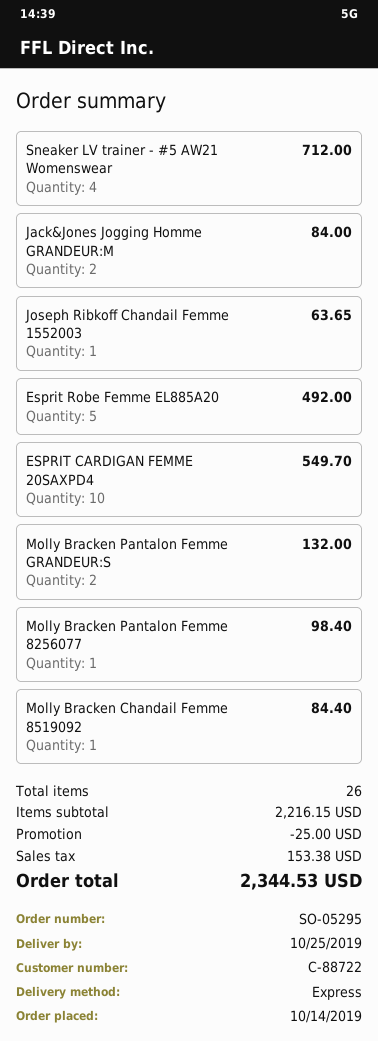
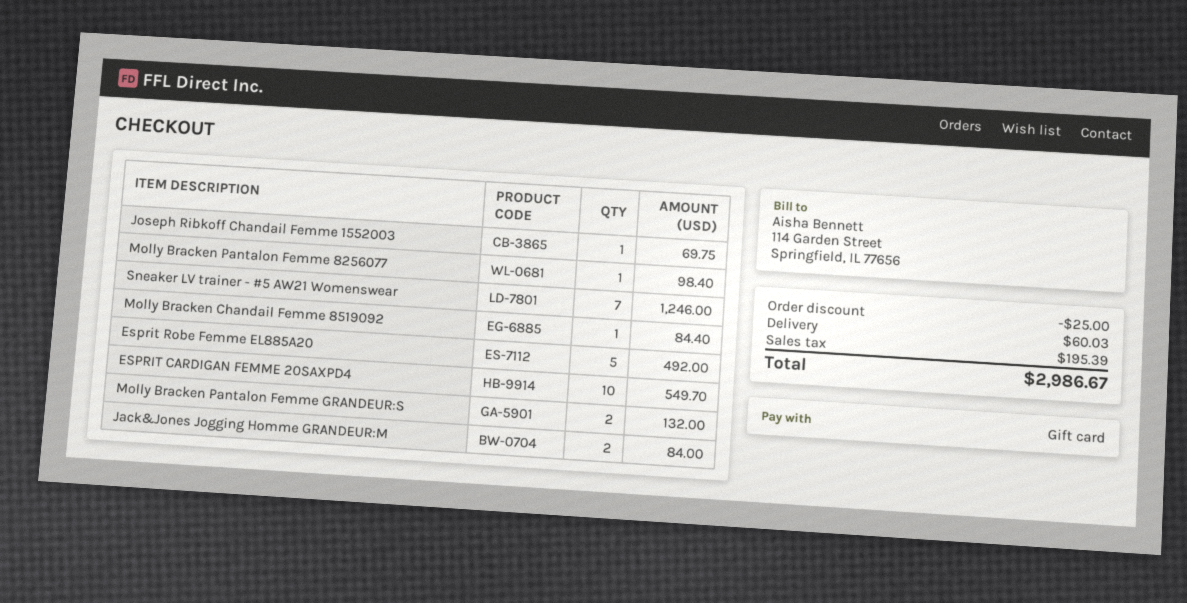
Sneaker LV trainer - #5 AW21 Womenswear: 4 for 712.00 -> 7 for 1246.00
Joseph Ribkoff Chandail Femme 1552003: 1 for 63.65 -> 1 for 69.75
shipping: none -> 60.03
tax: 153.38 -> 195.39
total: 2344.53 -> 2986.67

